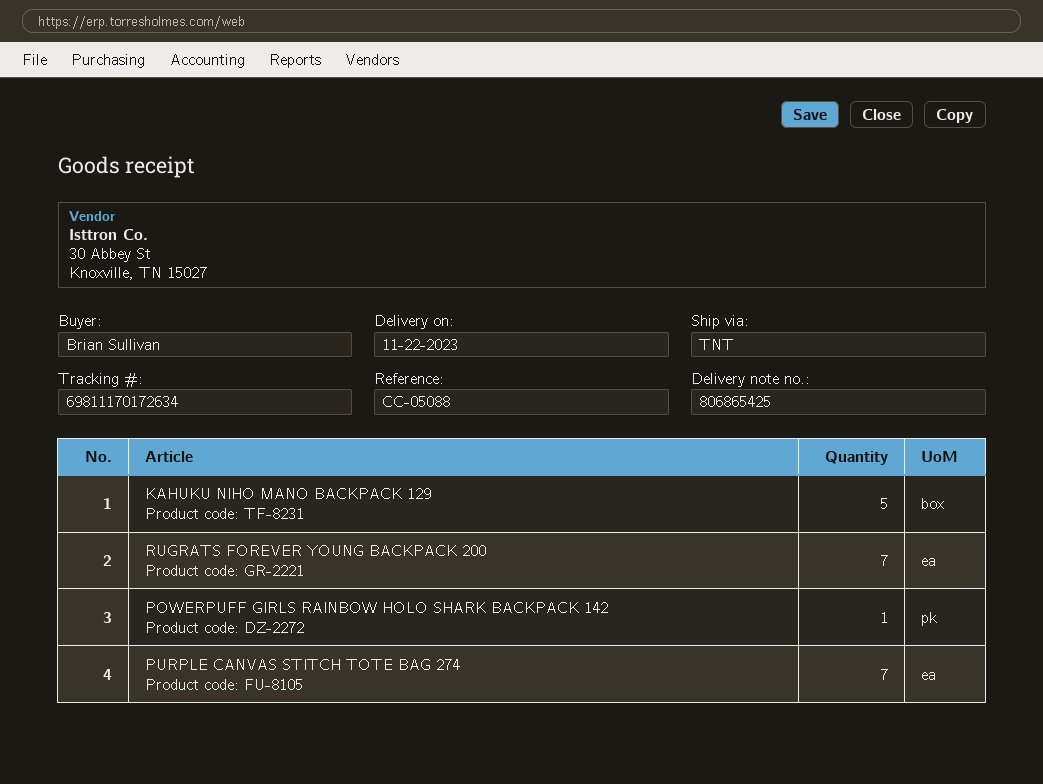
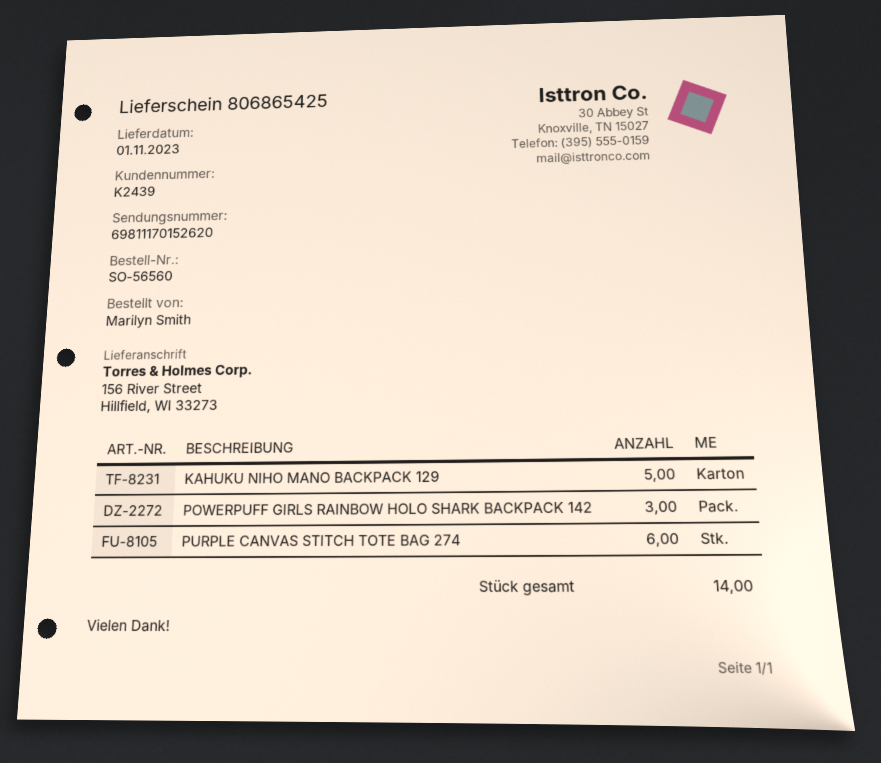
delivery date: 2023-11-22 -> 2023-11-01
ordered by: Brian Sullivan -> Marilyn Smith
tracking number: 69811170172634 -> 69811170152620
RUGRATS FOREVER YOUNG BACKPACK 200: 7 -> none
POWERPUFF GIRLS RAINBOW HOLO SHARK BACKPACK 142: 1 -> 3
PURPLE CANVAS STITCH TOTE BAG 274: 7 -> 6

